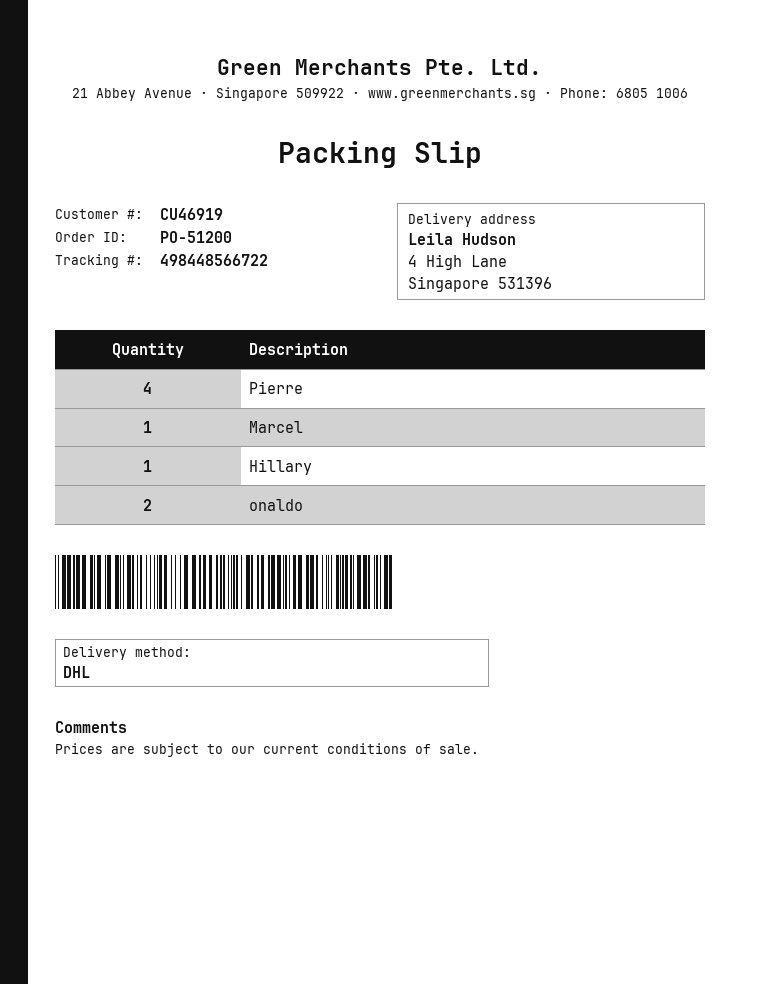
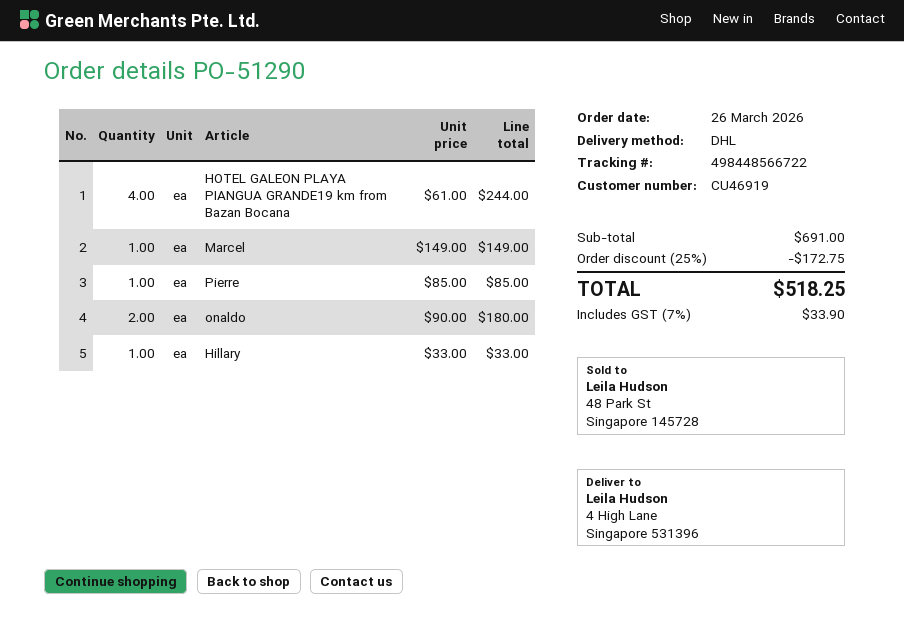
order number: PO-51200 -> PO-51290
Pierre: 4 -> 1
HOTEL GALEON PLAYA PIANGUA GRANDE19 km from Bazan Bocana: none -> 4

